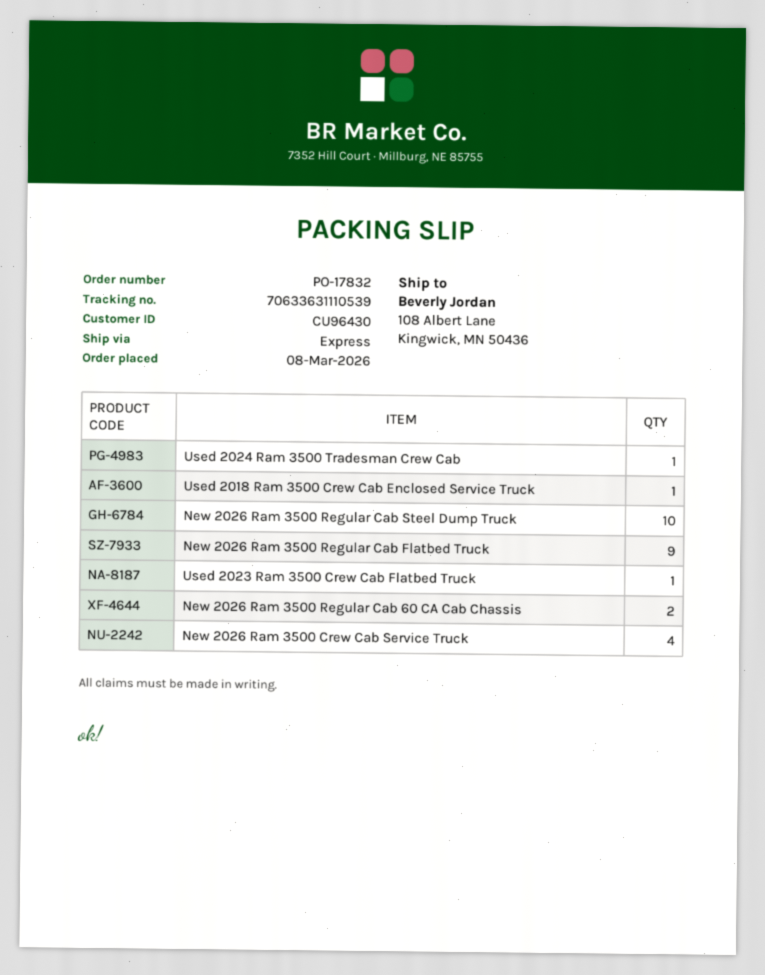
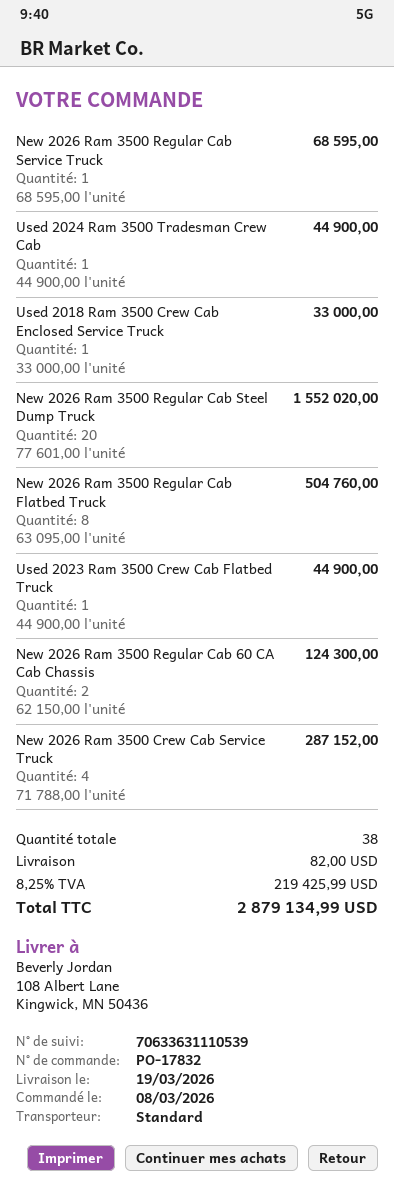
shipping method: express -> standard
New 2026 Ram 3500 Regular Cab Steel Dump Truck: 10 -> 20
New 2026 Ram 3500 Regular Cab Flatbed Truck: 9 -> 8
New 2026 Ram 3500 Regular Cab Service Truck: none -> 1

